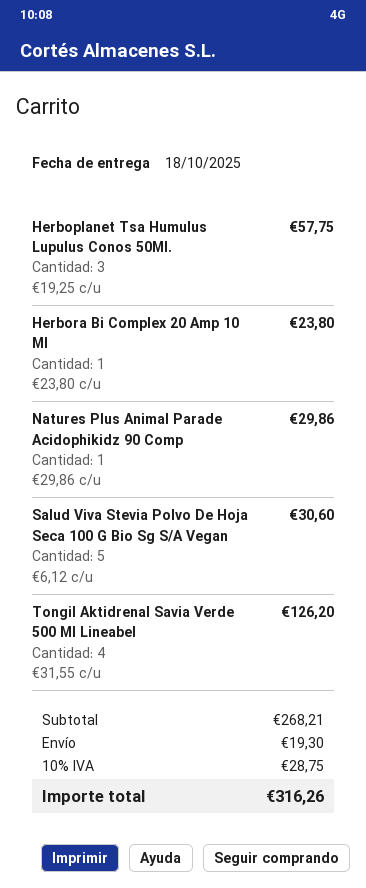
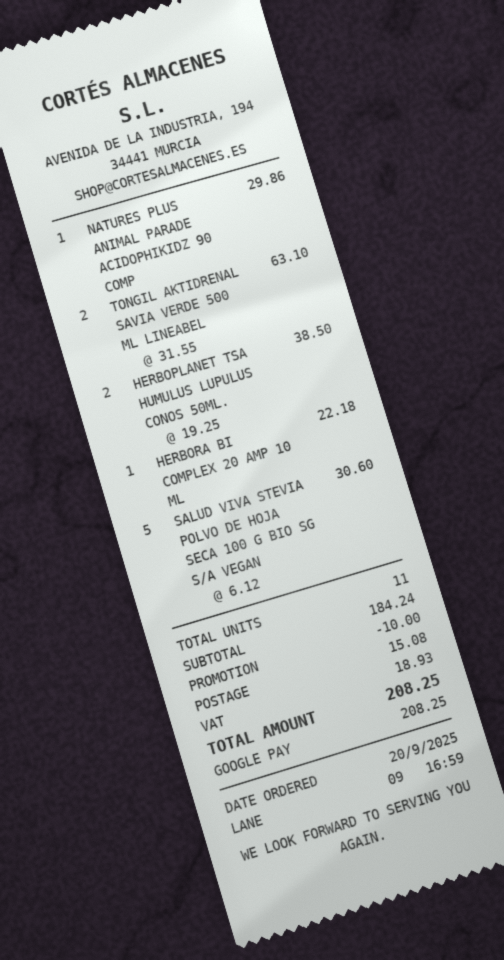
Herboplanet Tsa Humulus Lupulus Conos 50Ml.: 3 x 19.25 = 57.75 -> 2 x 19.25 = 38.50
Herbora Bi Complex 20 Amp 10 Ml: 1 x 23.80 = 23.80 -> 1 x 22.18 = 22.18
Tongil Aktidrenal Savia Verde 500 Ml Lineabel: 4 x 31.55 = 126.20 -> 2 x 31.55 = 63.10
subtotal: 268.21 -> 184.24
discount: none -> 10.00
shipping: 19.30 -> 15.08
tax: 28.75 -> 18.93
total: 316.26 -> 208.25

